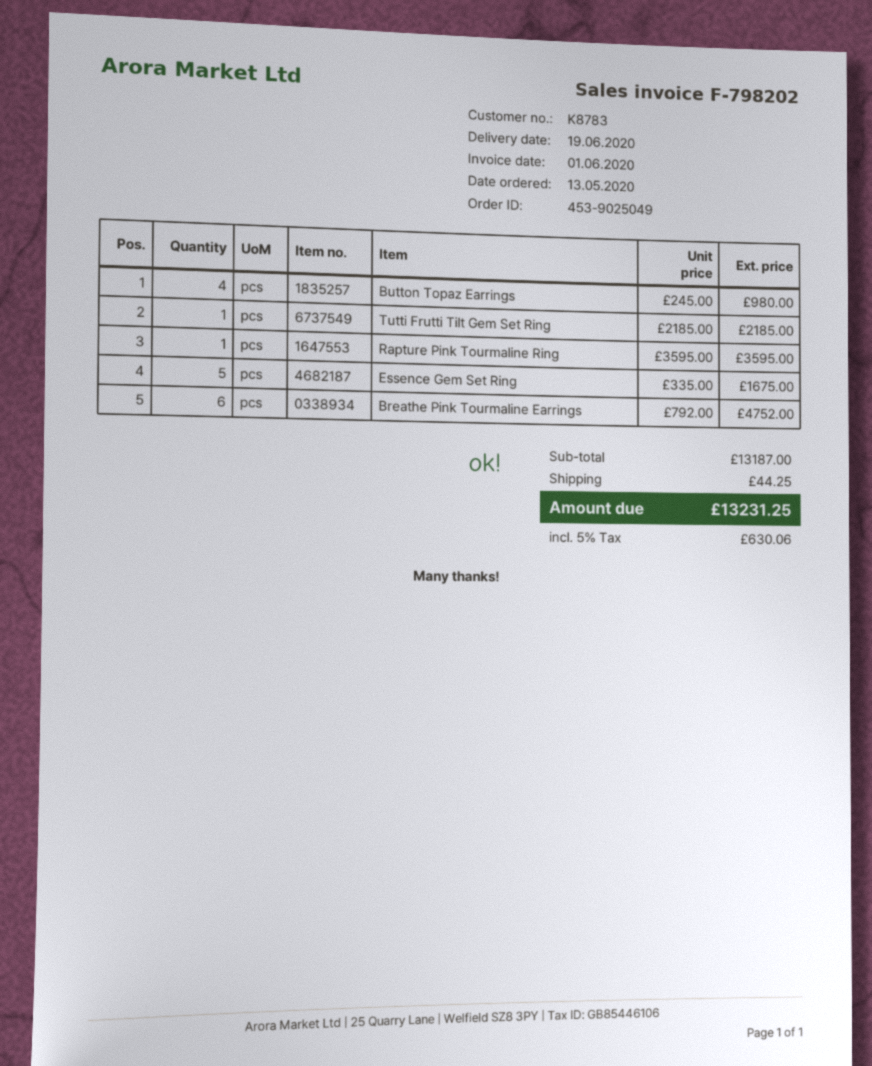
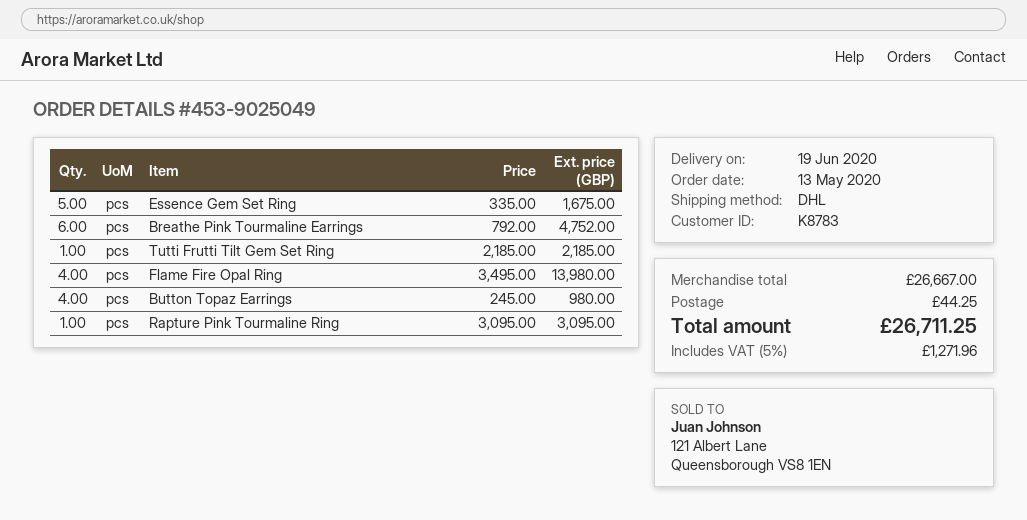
Rapture Pink Tourmaline Ring: 1 x 3595.00 = 3595.00 -> 1 x 3095.00 = 3095.00
Flame Fire Opal Ring: none -> 4 x 3495.00 = 13980.00
subtotal: 13187.00 -> 26667.00
tax: 5% = 630.06 -> 5% = 1271.96
total: 13231.25 -> 26711.25

